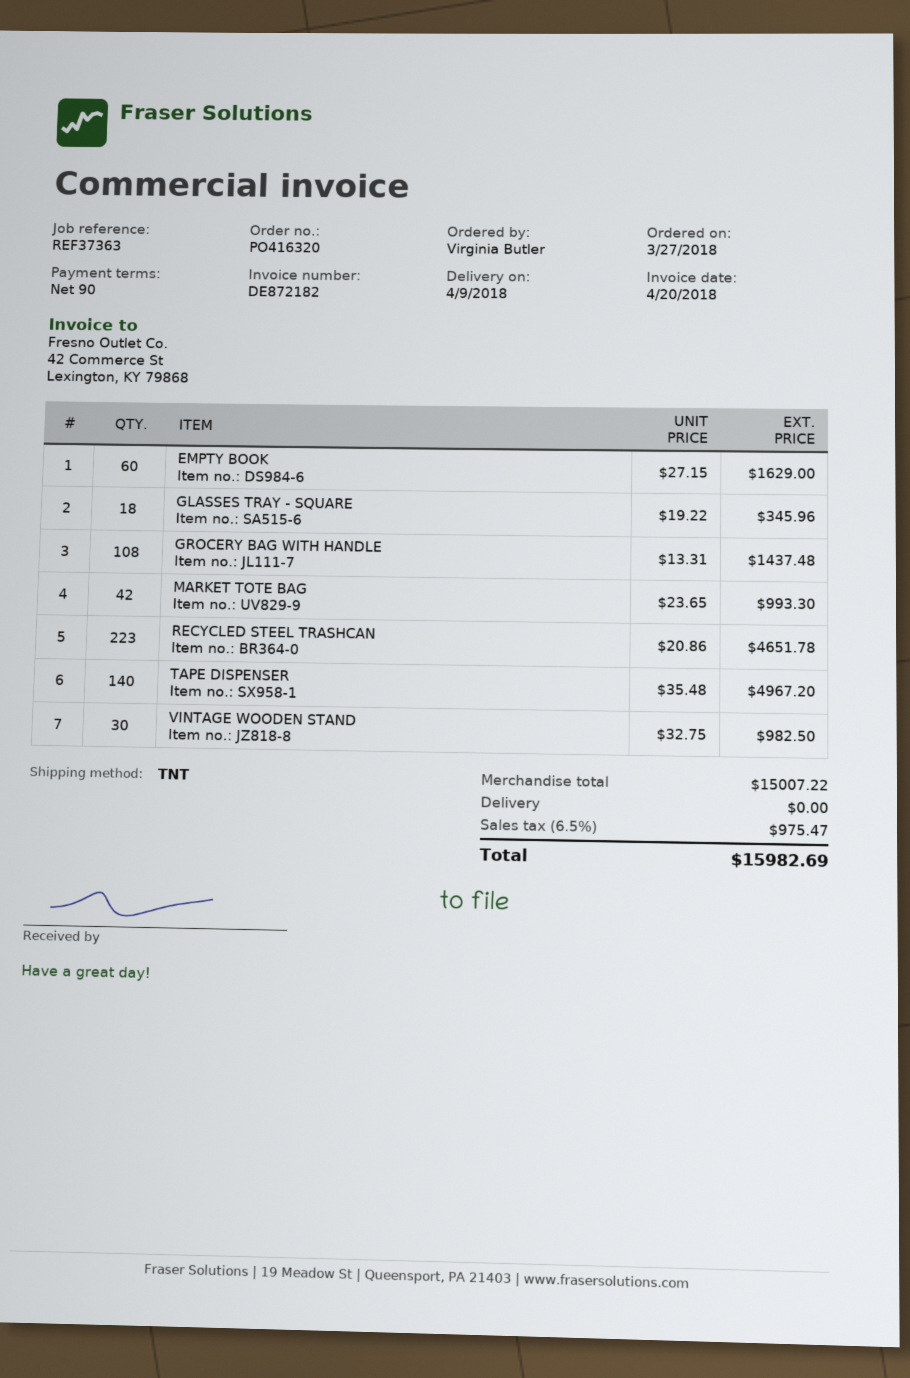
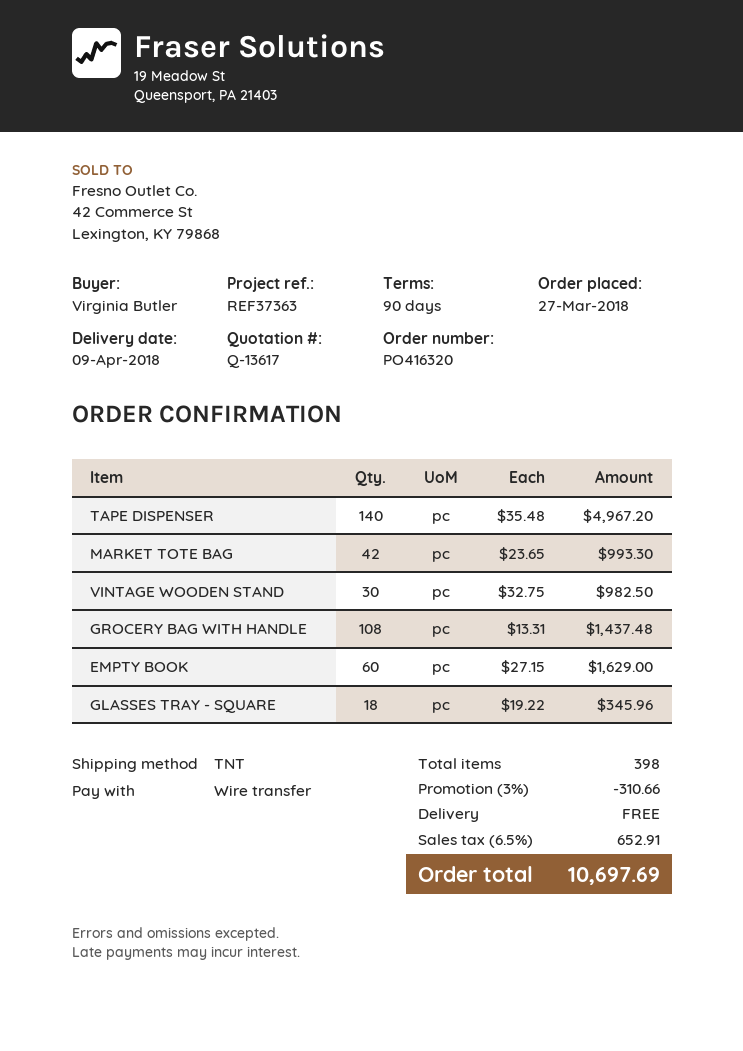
RECYCLED STEEL TRASHCAN: 223 x 20.86 = 4651.78 -> none
discount: none -> 3% = 310.66
tax: 6.5% = 975.47 -> 6.5% = 652.91
total: 15982.69 -> 10697.69

